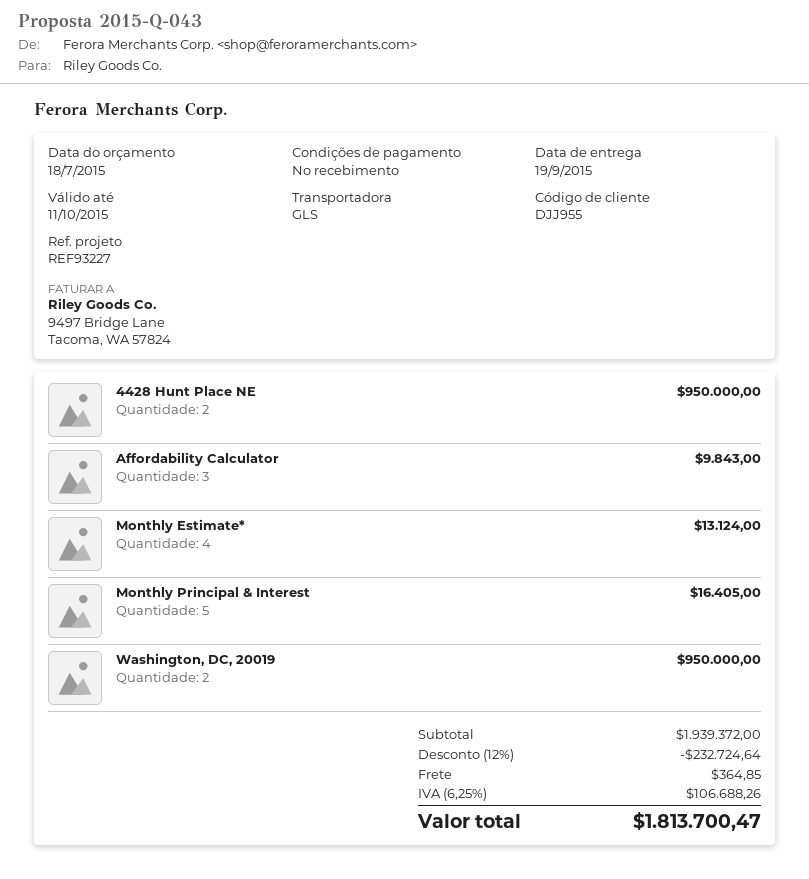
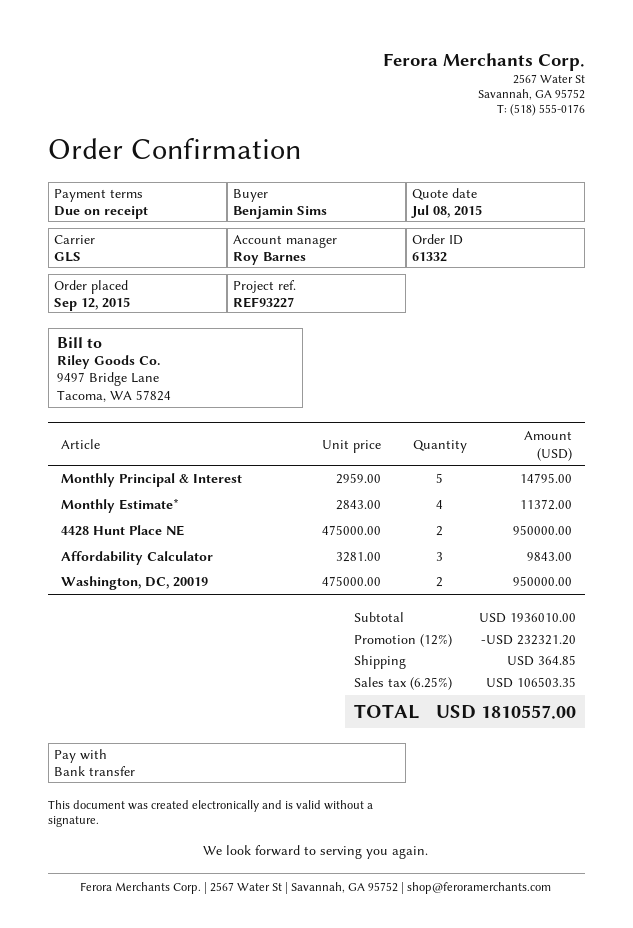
quote date: 2015-07-18 -> 2015-07-08
Monthly Estimate*: 4 for 13124.00 -> 4 for 11372.00
Monthly Principal & Interest: 5 for 16405.00 -> 5 for 14795.00
subtotal: 1939372.00 -> 1936010.00
discount: 12% = 232724.64 -> 12% = 232321.20
tax: 6.25% = 106688.26 -> 6.25% = 106503.35
total: 1813700.47 -> 1810557.00

